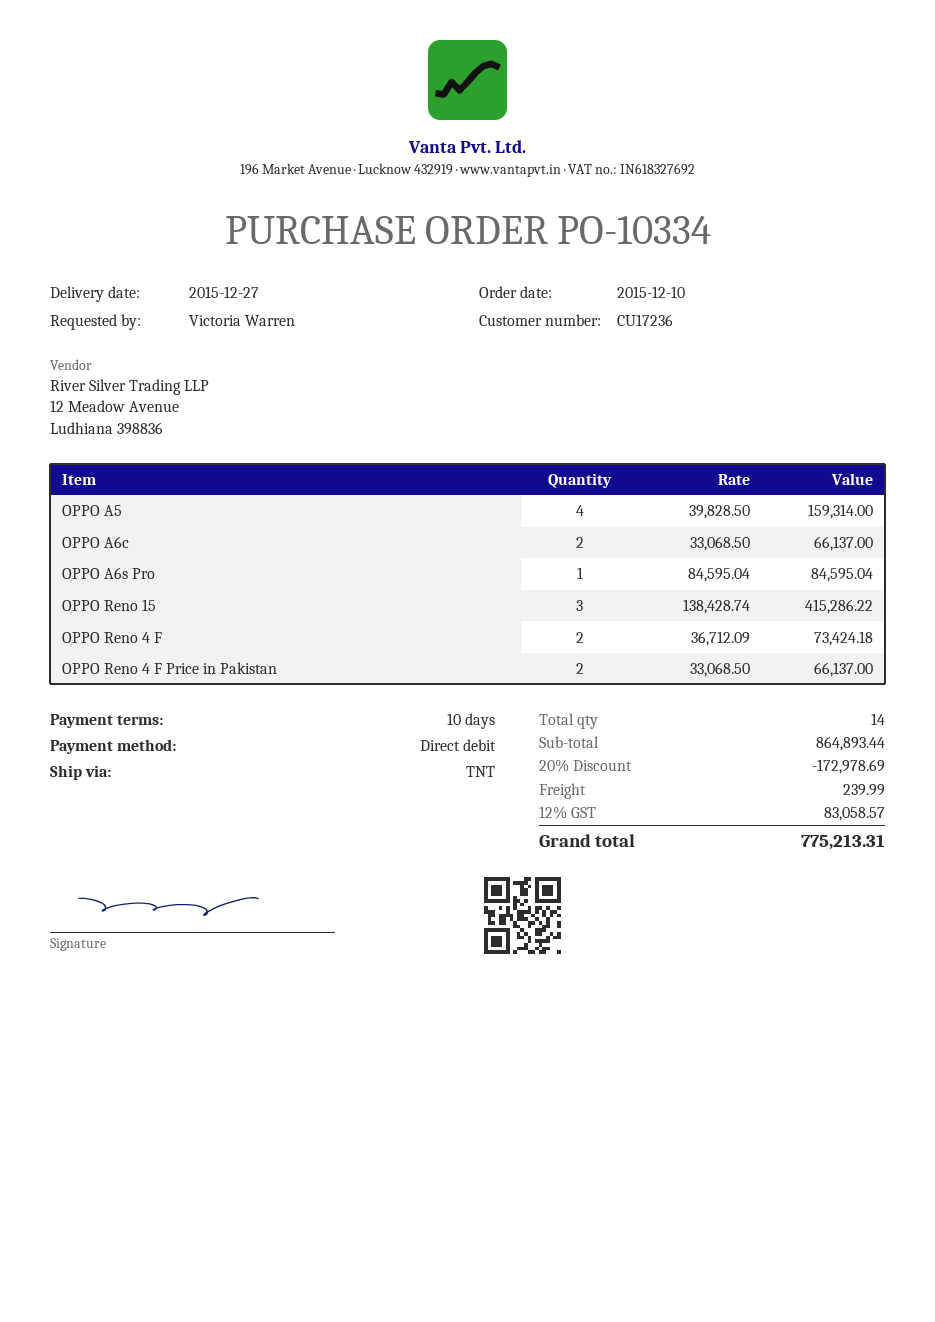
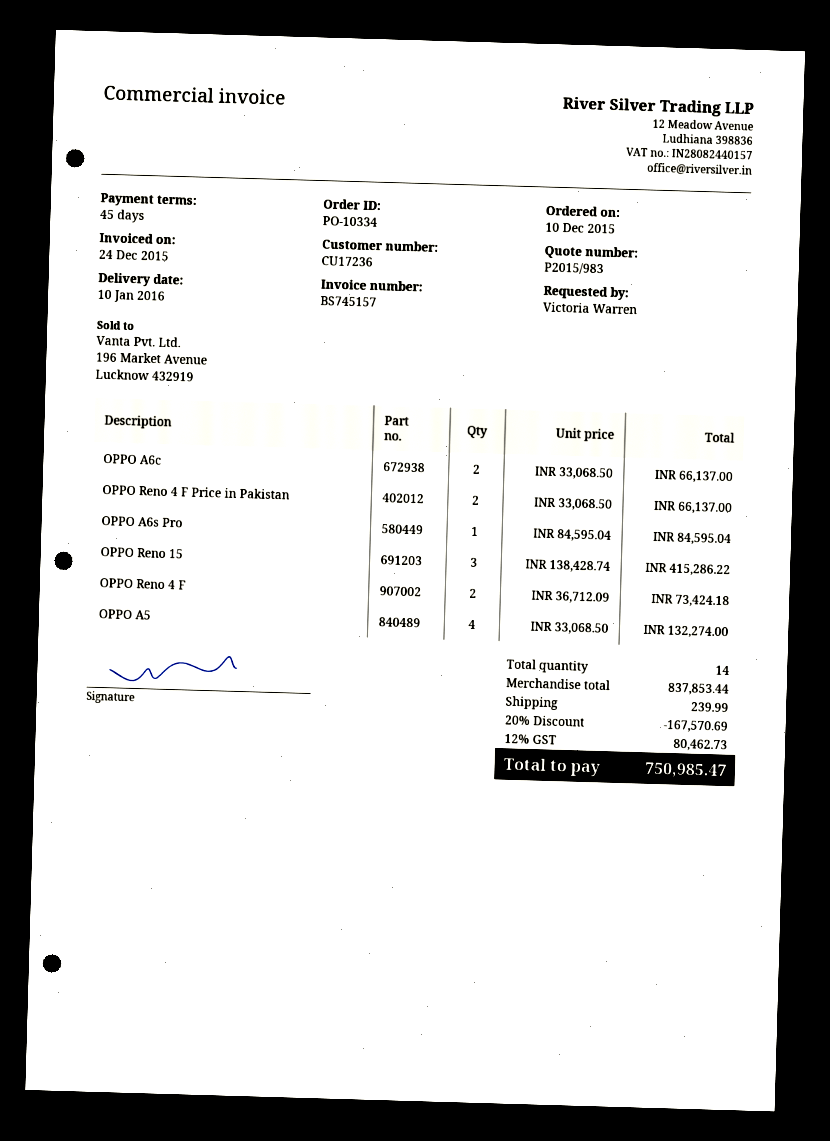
delivery date: 2015-12-27 -> 2016-01-10
payment terms: 10 days -> 45 days
OPPO A5: 4 x 39828.50 = 159314.00 -> 4 x 33068.50 = 132274.00
subtotal: 864893.44 -> 837853.44
discount: 20% = 172978.69 -> 20% = 167570.69
tax: 12% = 83058.57 -> 12% = 80462.73
total: 775213.31 -> 750985.47

